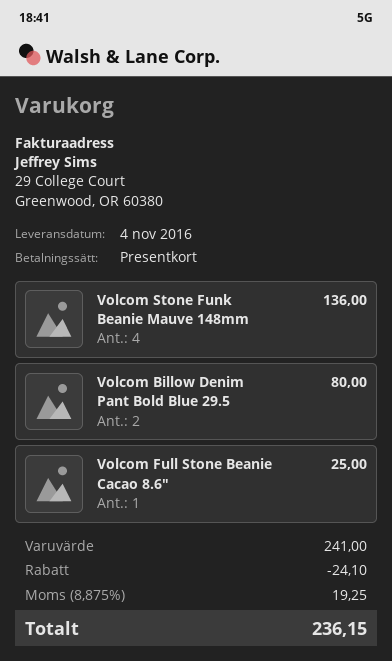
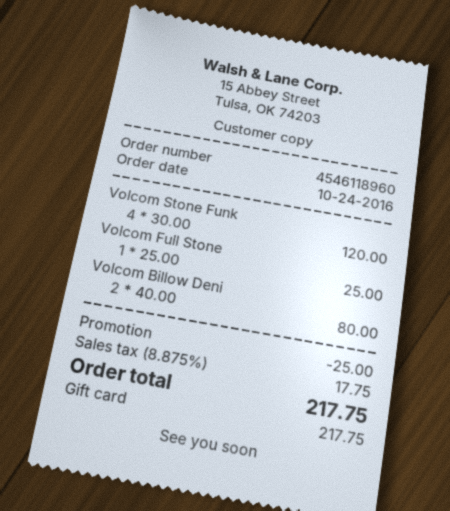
Volcom Stone Funk Beanie Mauve 148mm: 4 for 136.00 -> 4 for 120.00
discount: 24.10 -> 25.00
tax: 8.875% = 19.25 -> 8.875% = 17.75
total: 236.15 -> 217.75

